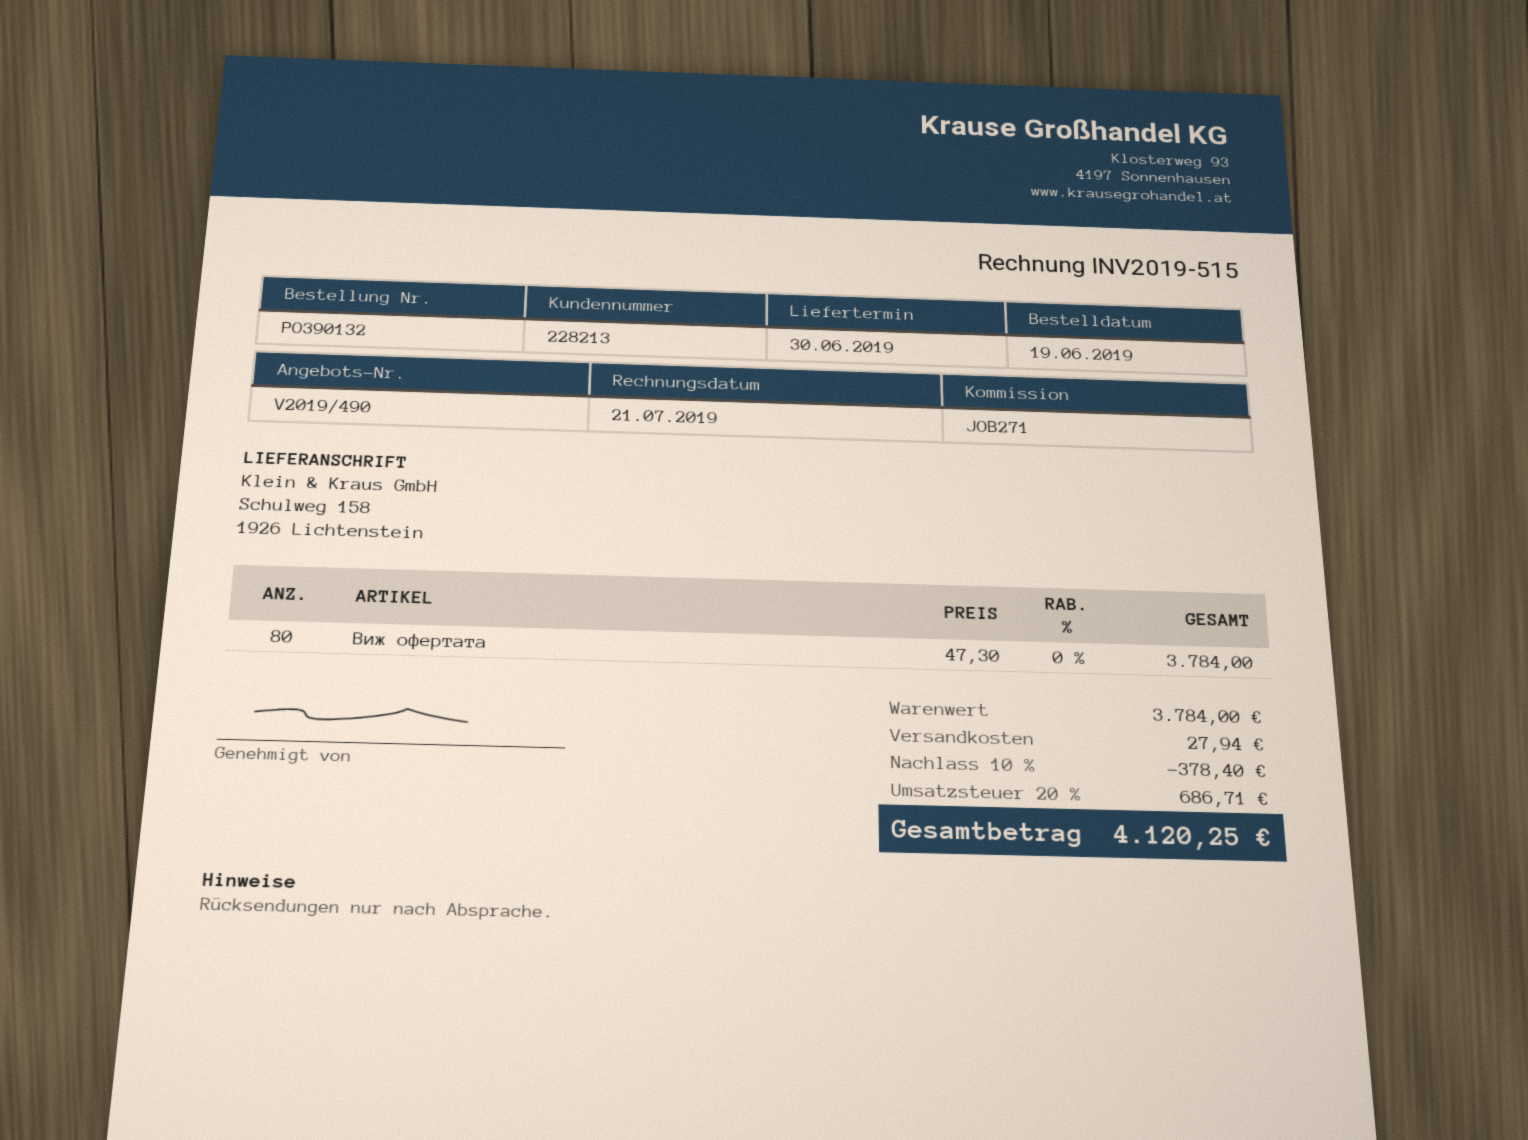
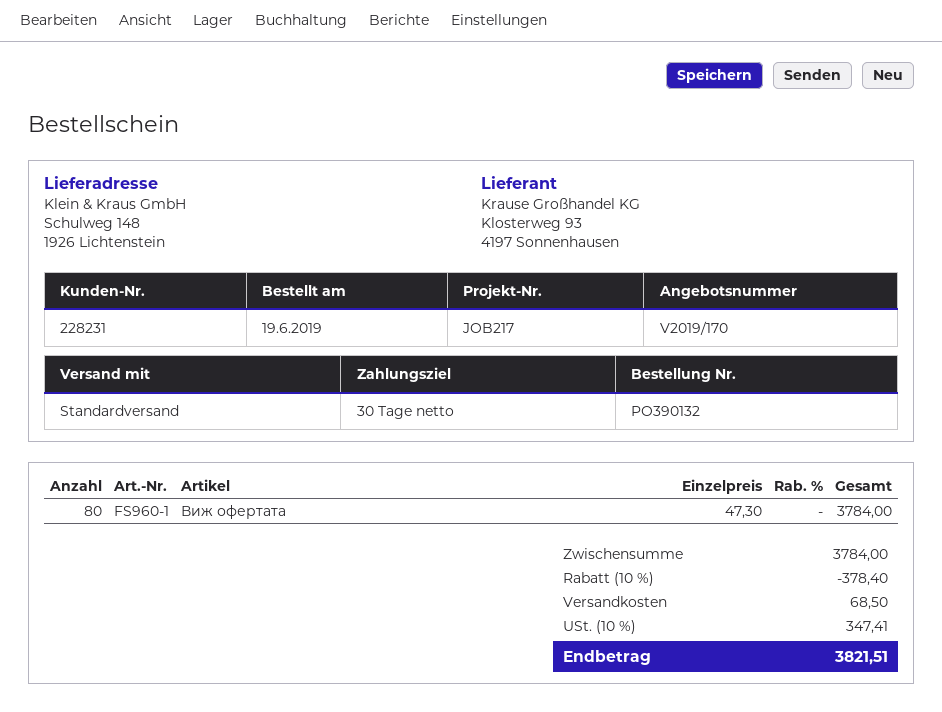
quote number: V2019/490 -> V2019/170
customer number: 228213 -> 228231
reference: JOB271 -> JOB217
ship to: Schulweg 158, 1926 Lichtenstein -> Schulweg 148, 1926 Lichtenstein
shipping: 27.94 -> 68.50
tax: 20% = 686.71 -> 10% = 347.41
total: 4120.25 -> 3821.51

